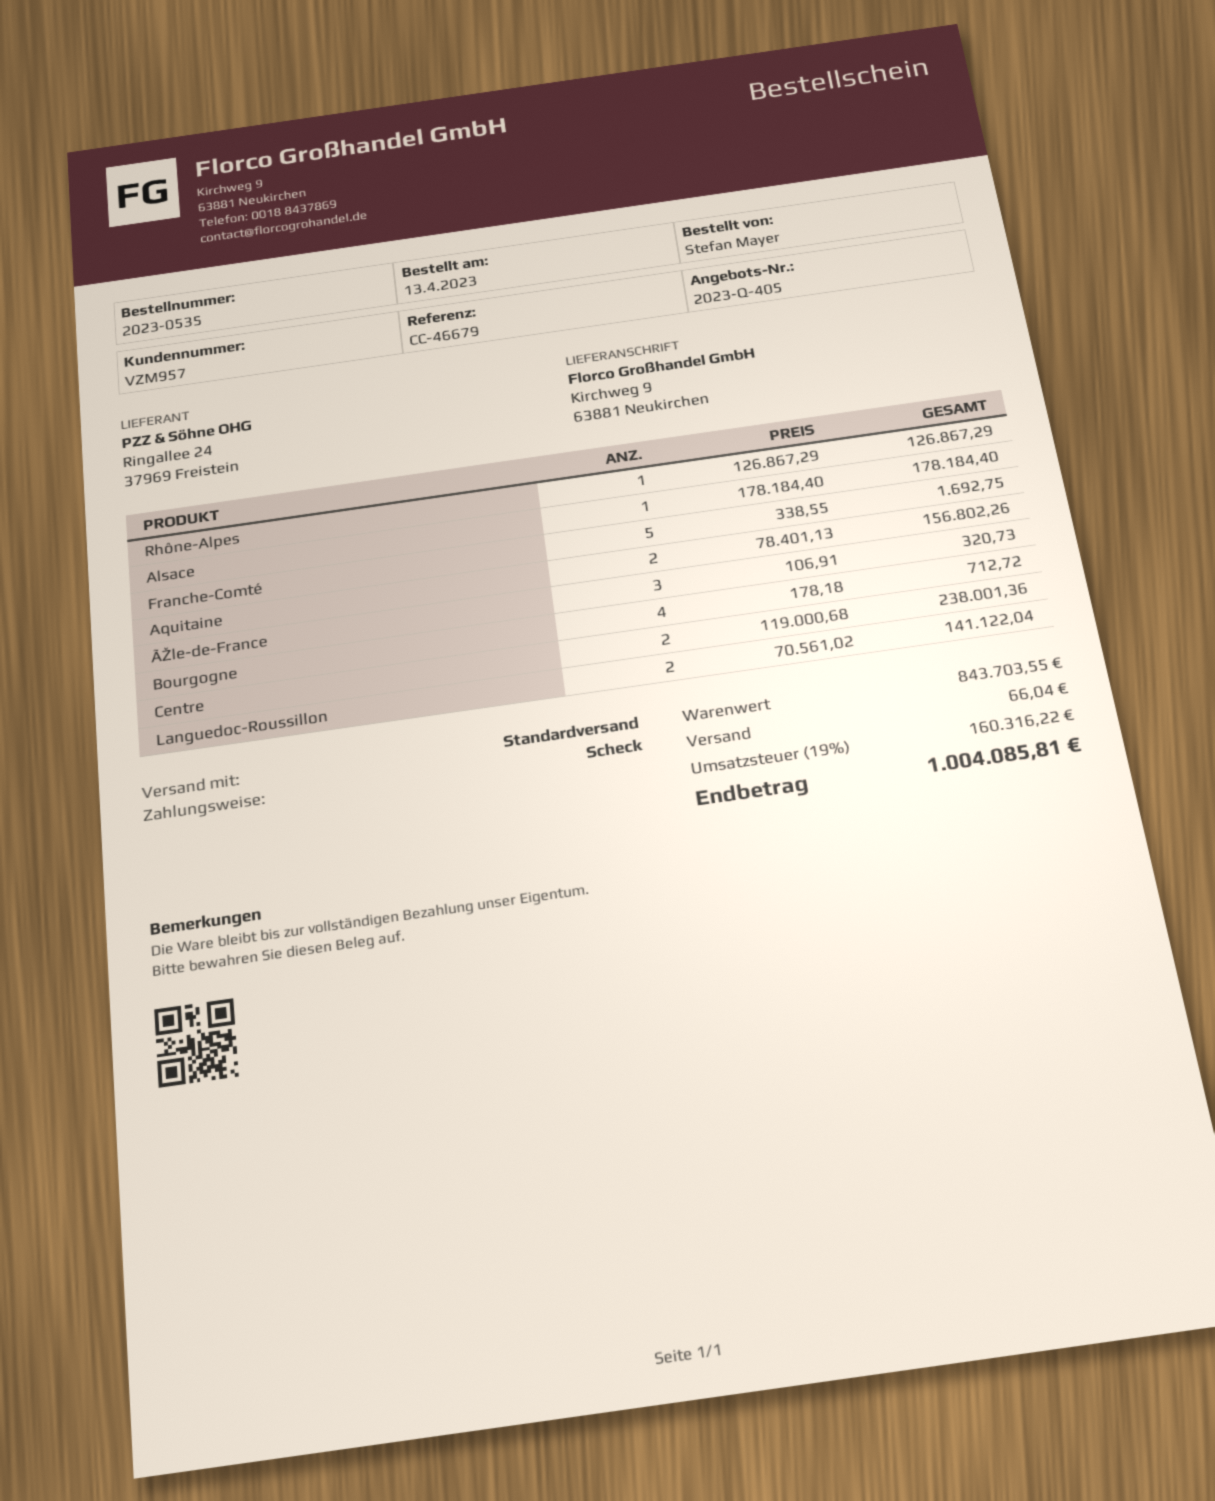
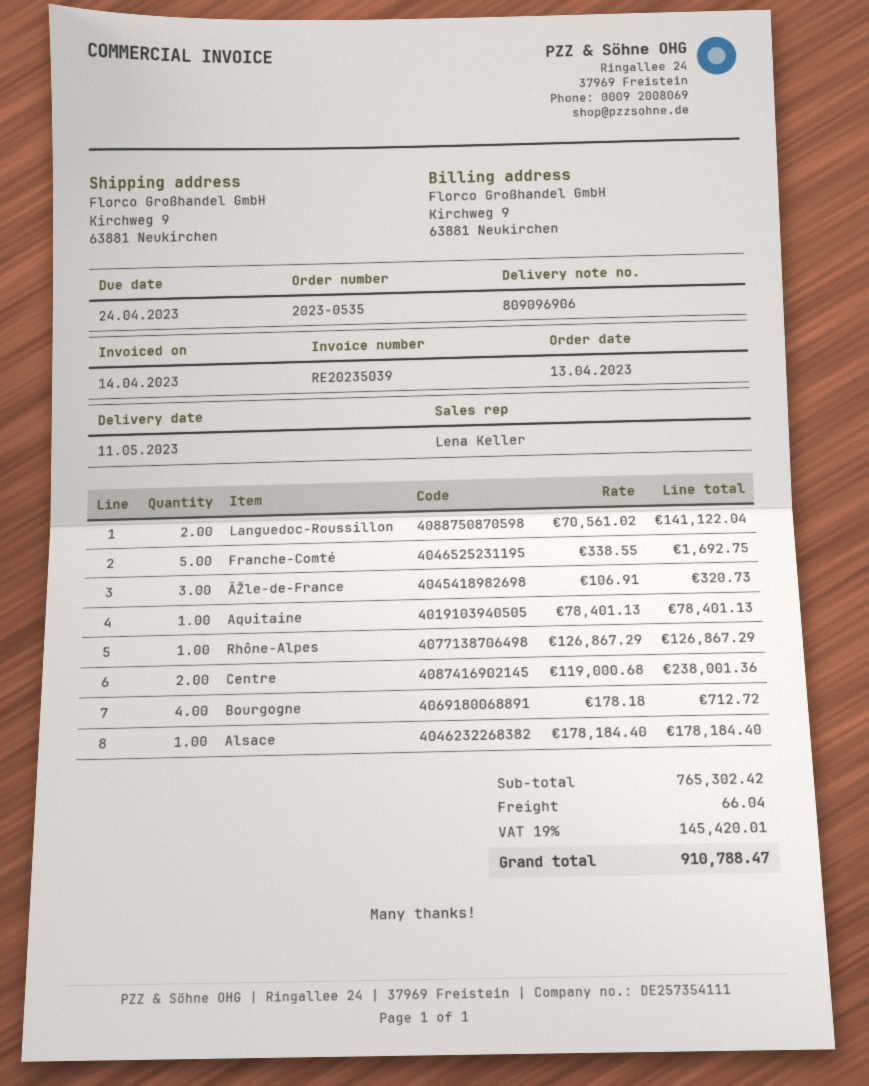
Aquitaine: 2 x 78401.13 = 156802.26 -> 1 x 78401.13 = 78401.13
subtotal: 843703.55 -> 765302.42
tax: 19% = 160316.22 -> 19% = 145420.01
total: 1004085.81 -> 910788.47

